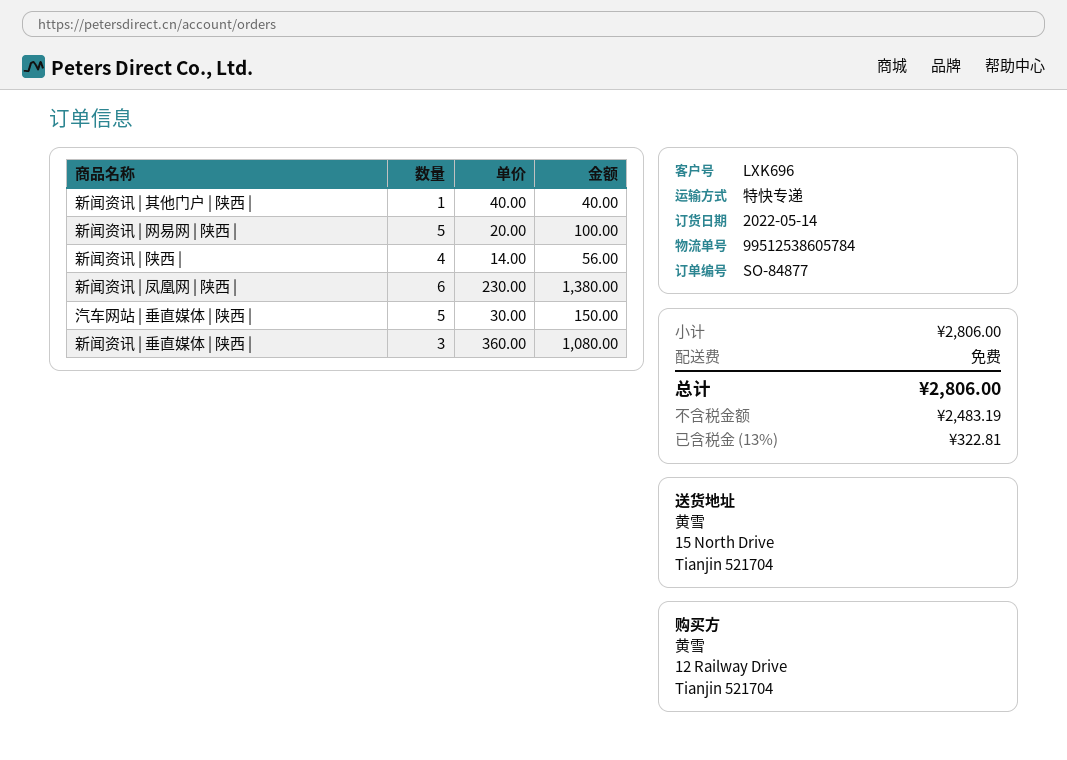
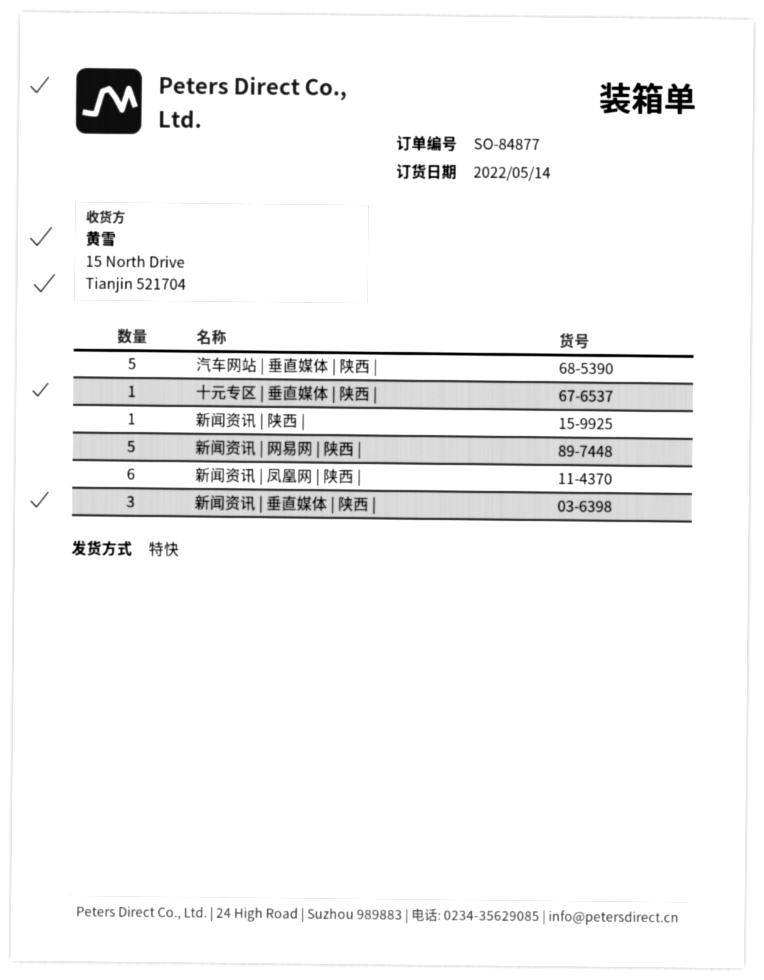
新闻资讯 | 其他门户 | 陕西 |: 1 -> none
新闻资讯 | 陕西 |: 4 -> 1
十元专区 | 垂直媒体 | 陕西 |: none -> 1

